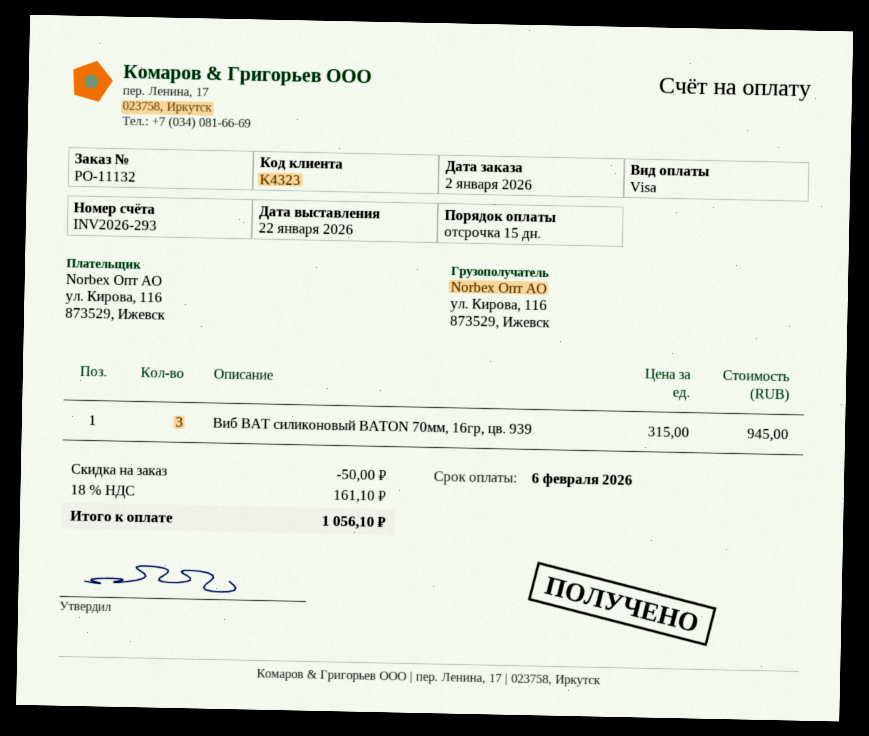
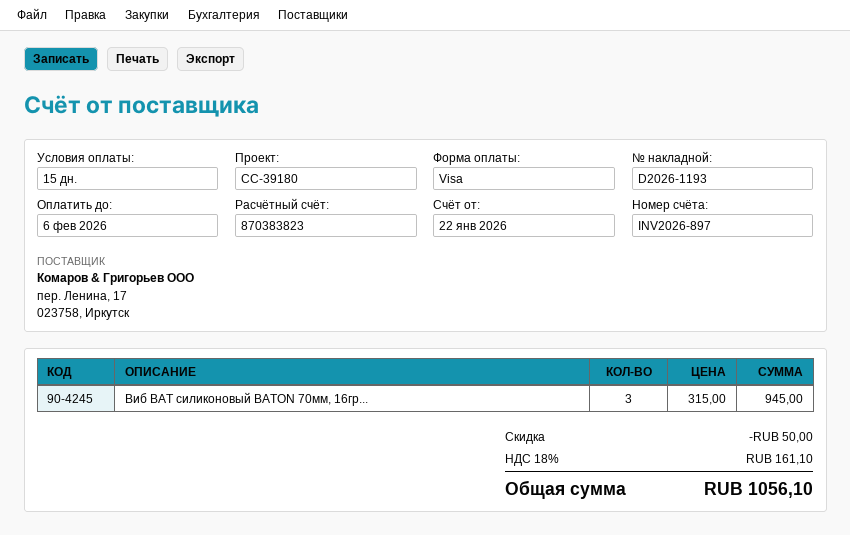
invoice number: INV2026-293 -> INV2026-897

